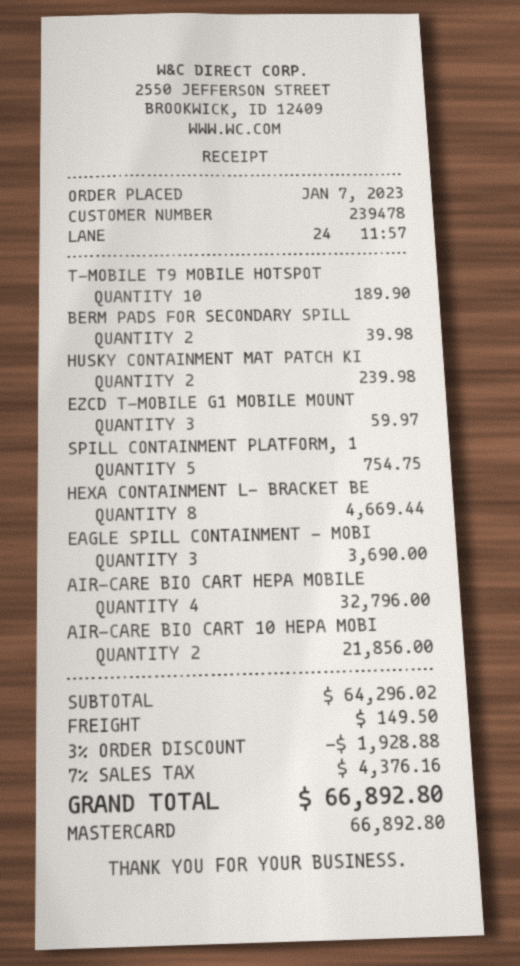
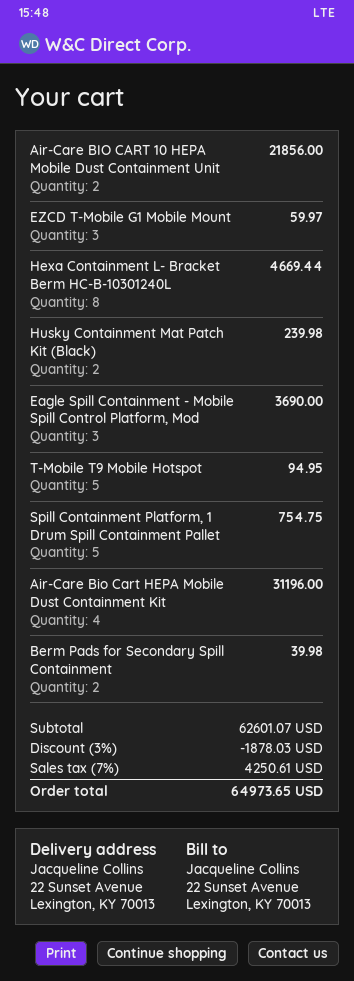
T-MOBILE T9 MOBILE HOTSPOT: 10 for 189.90 -> 5 for 94.95
AIR-CARE BIO CART HEPA MOBILE: 4 for 32796.00 -> 4 for 31196.00
subtotal: 64296.02 -> 62601.07
discount: 3% = 1928.88 -> 3% = 1878.03
shipping: 149.50 -> none
tax: 7% = 4376.16 -> 7% = 4250.61
total: 66892.80 -> 64973.65

